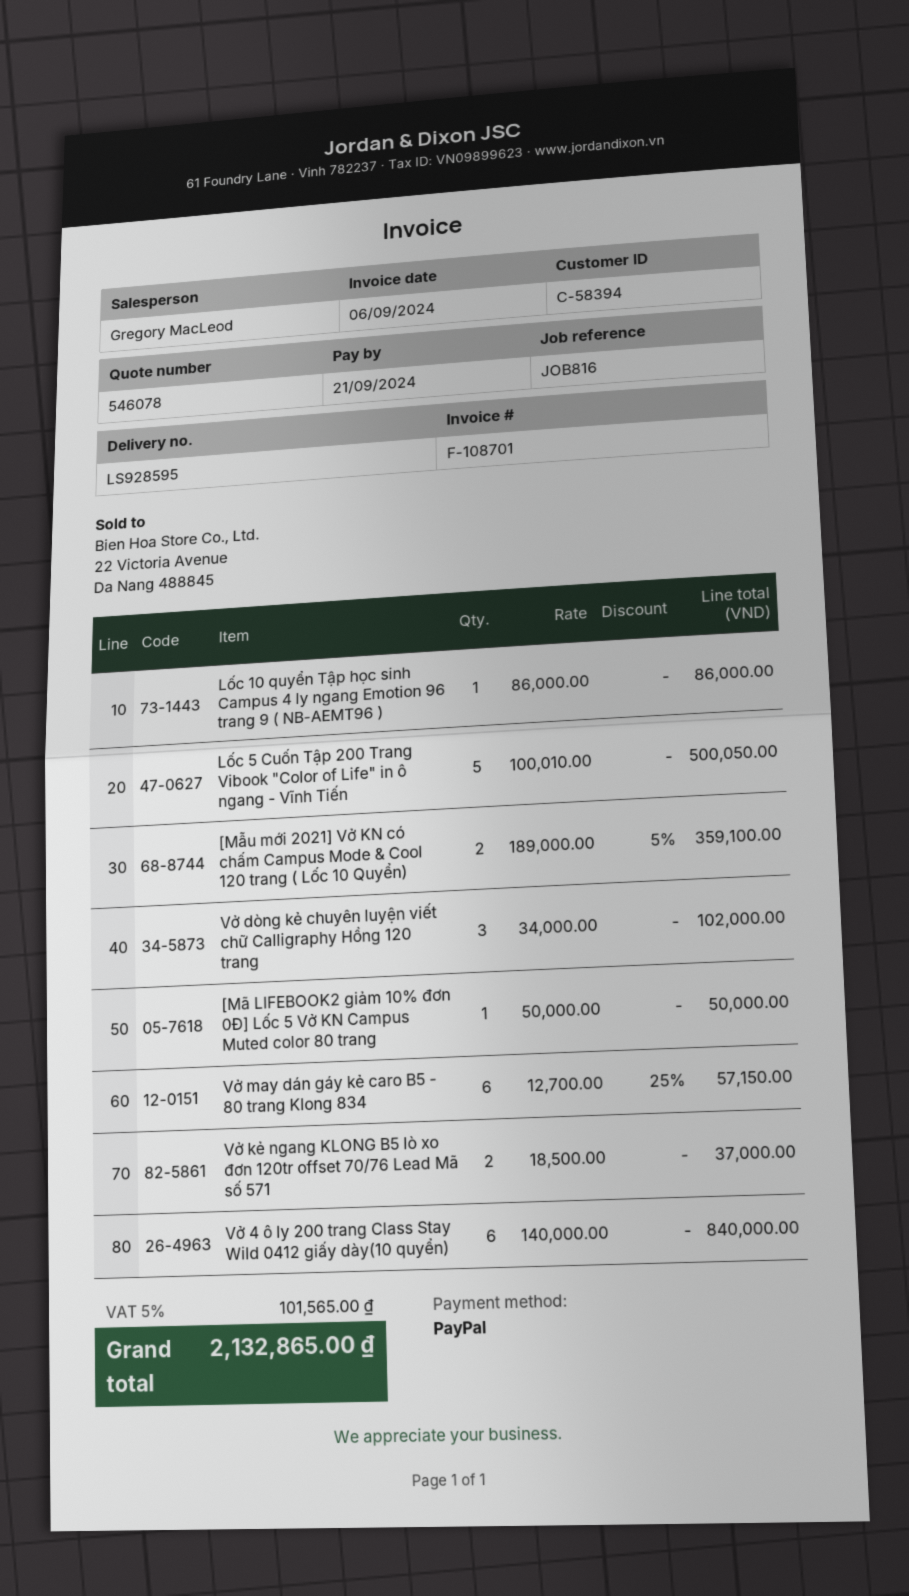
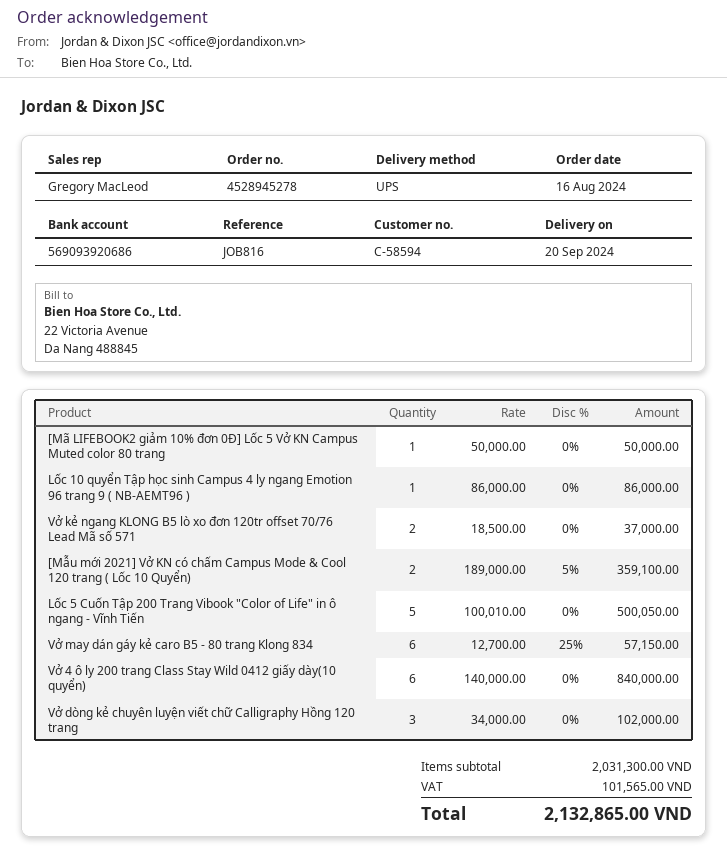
customer number: C-58394 -> C-58594

